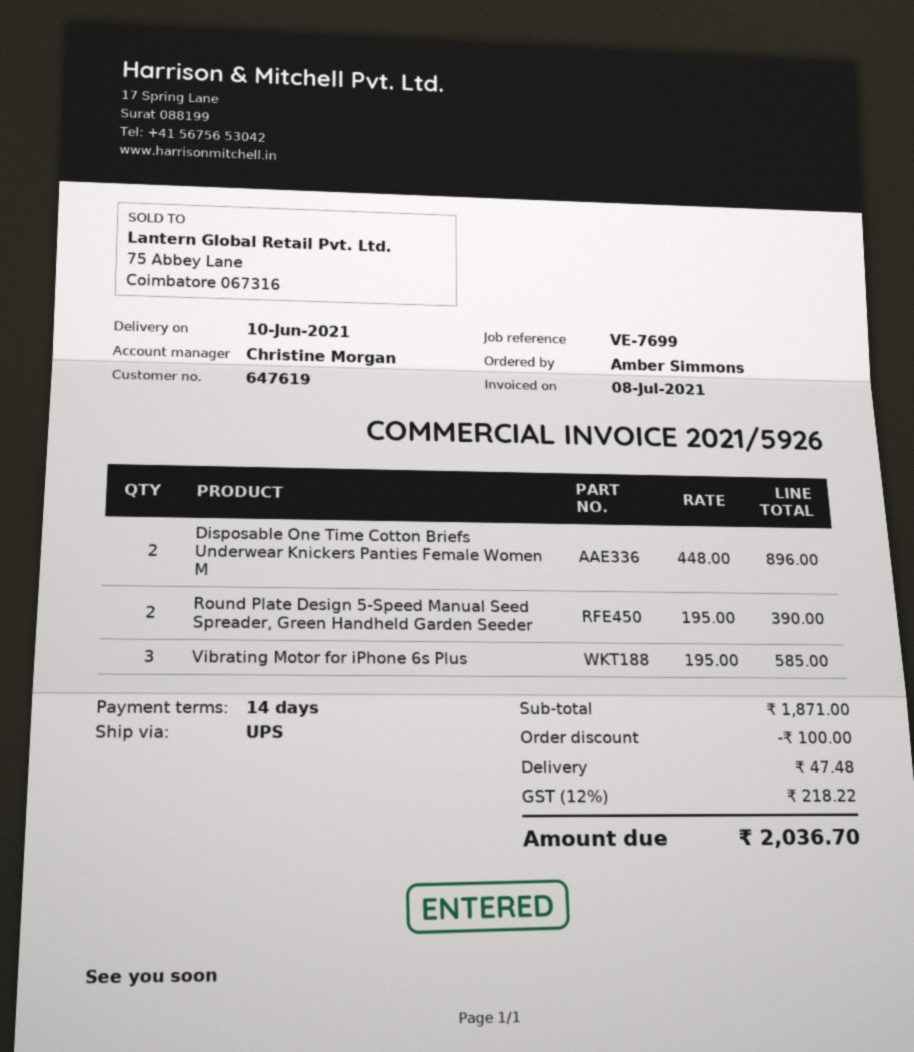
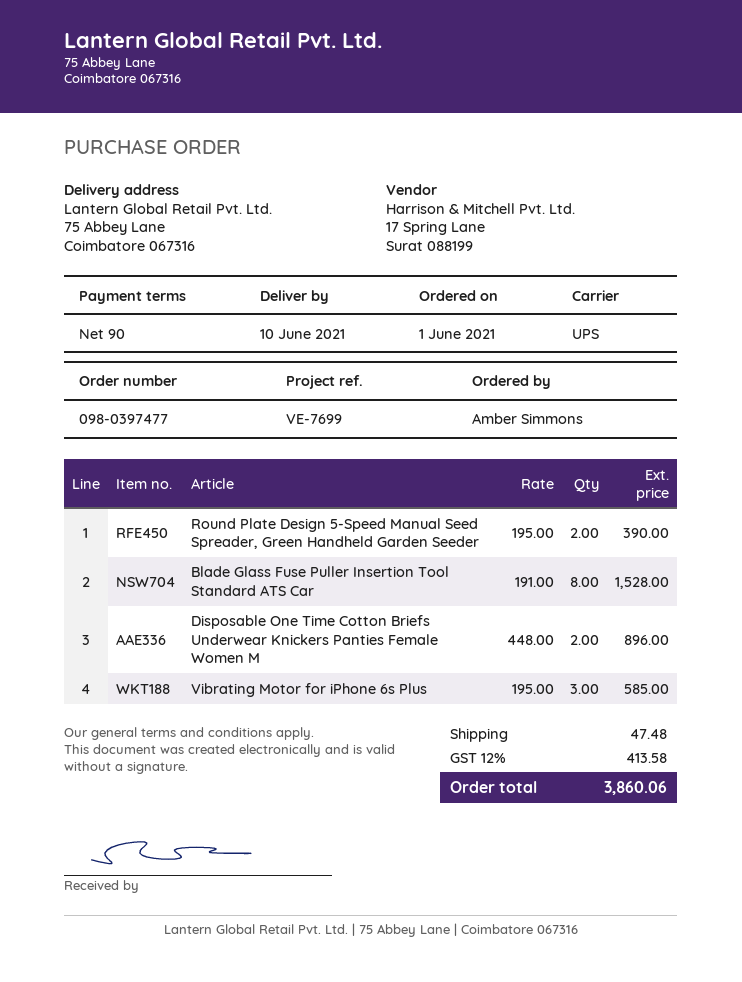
payment terms: 14 days -> 90 days
Blade Glass Fuse Puller Insertion Tool Standard ATS Car: none -> 8 x 191.00 = 1528.00
discount: 100.00 -> none
tax: 12% = 218.22 -> 12% = 413.58
total: 2036.70 -> 3860.06

